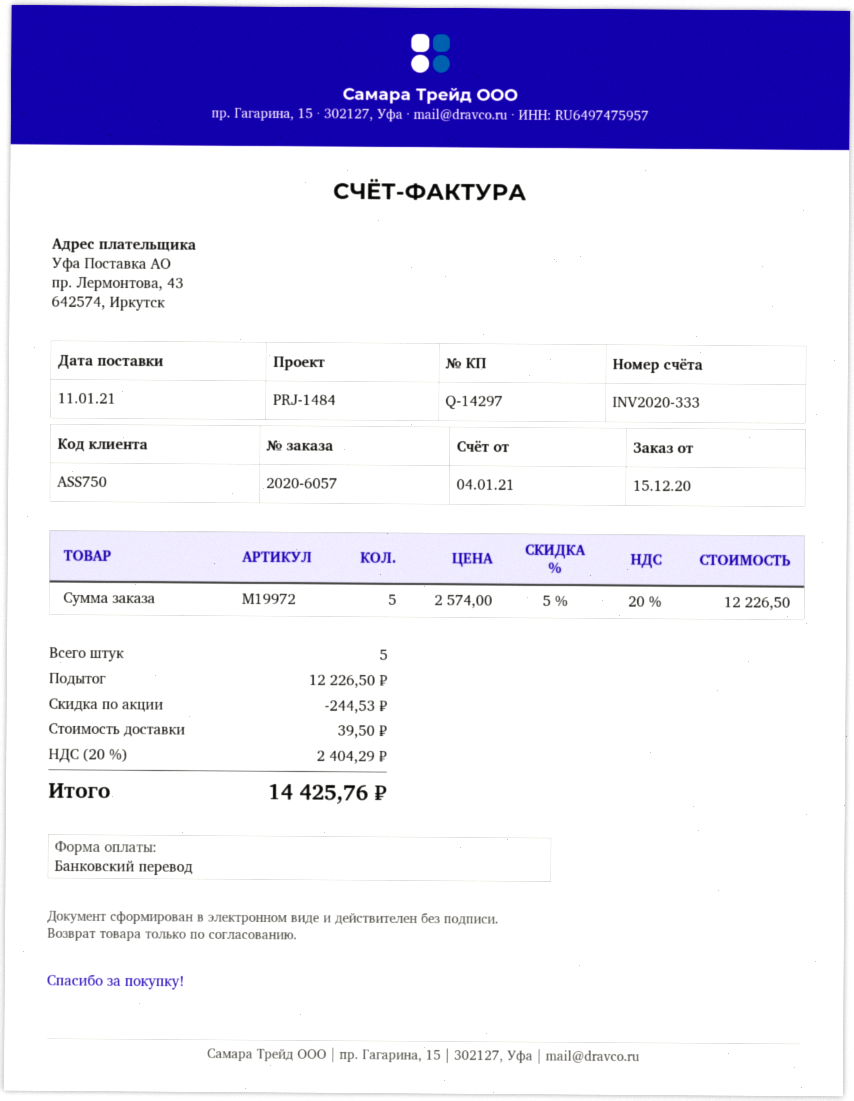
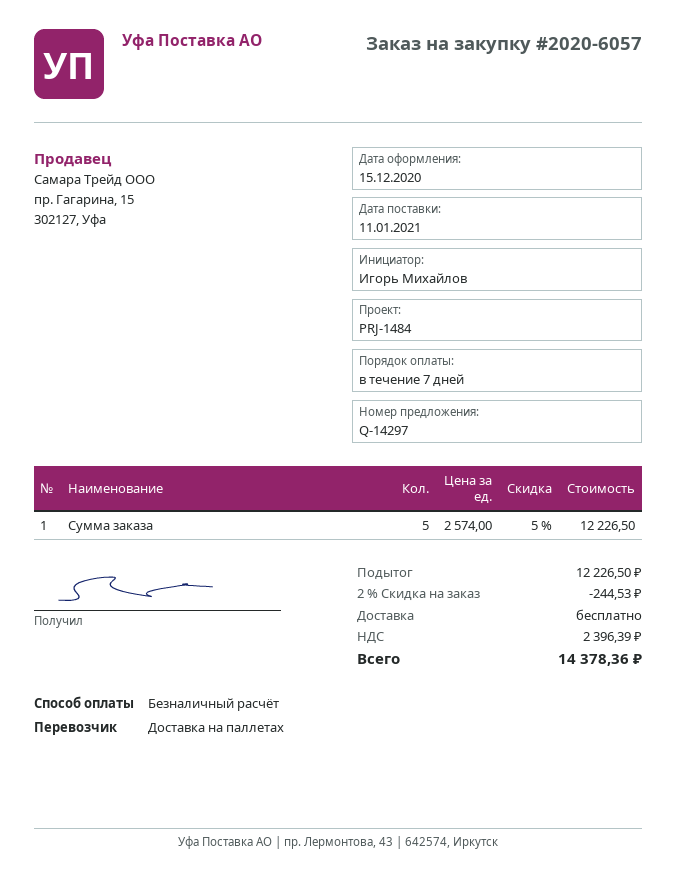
shipping: 39.50 -> 0.00
tax: 2404.29 -> 2396.39
total: 14425.76 -> 14378.36

